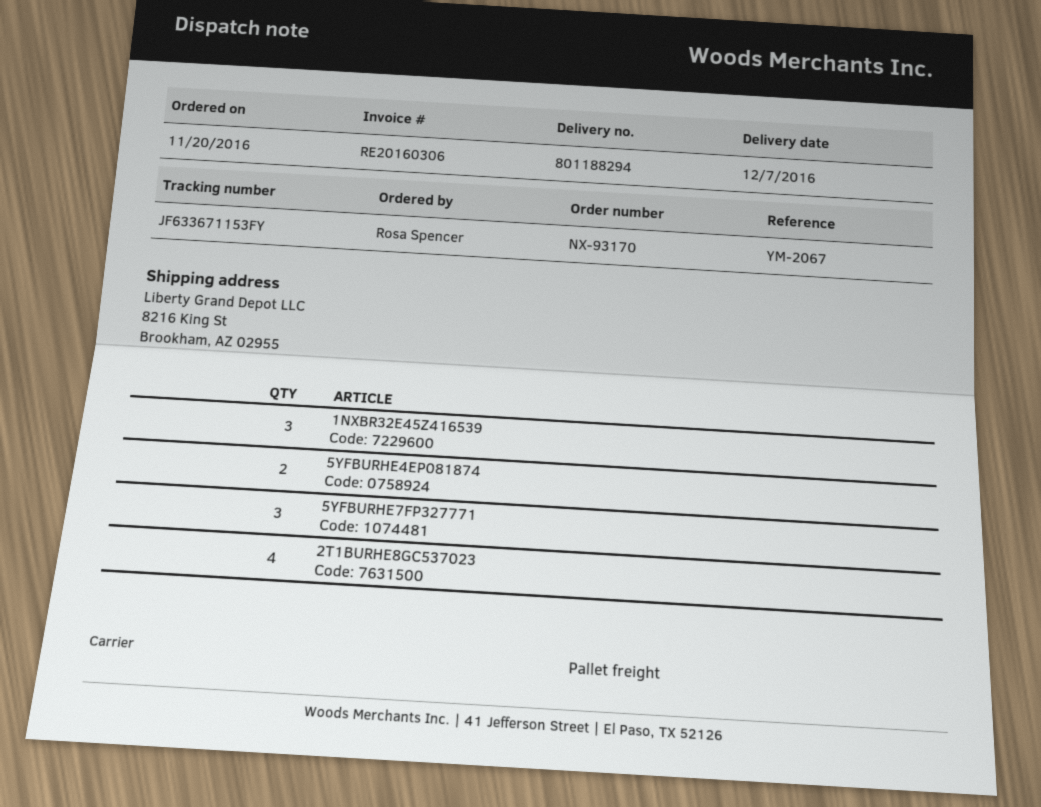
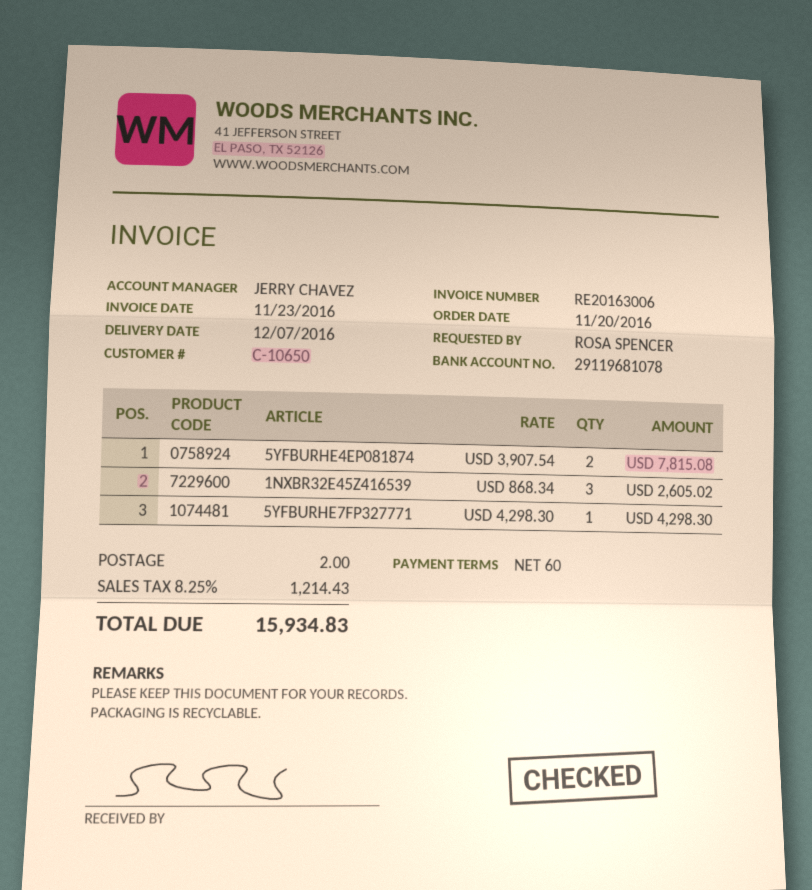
invoice number: RE20160306 -> RE20163006
5YFBURHE7FP327771: 3 -> 1
2T1BURHE8GC537023: 4 -> none

